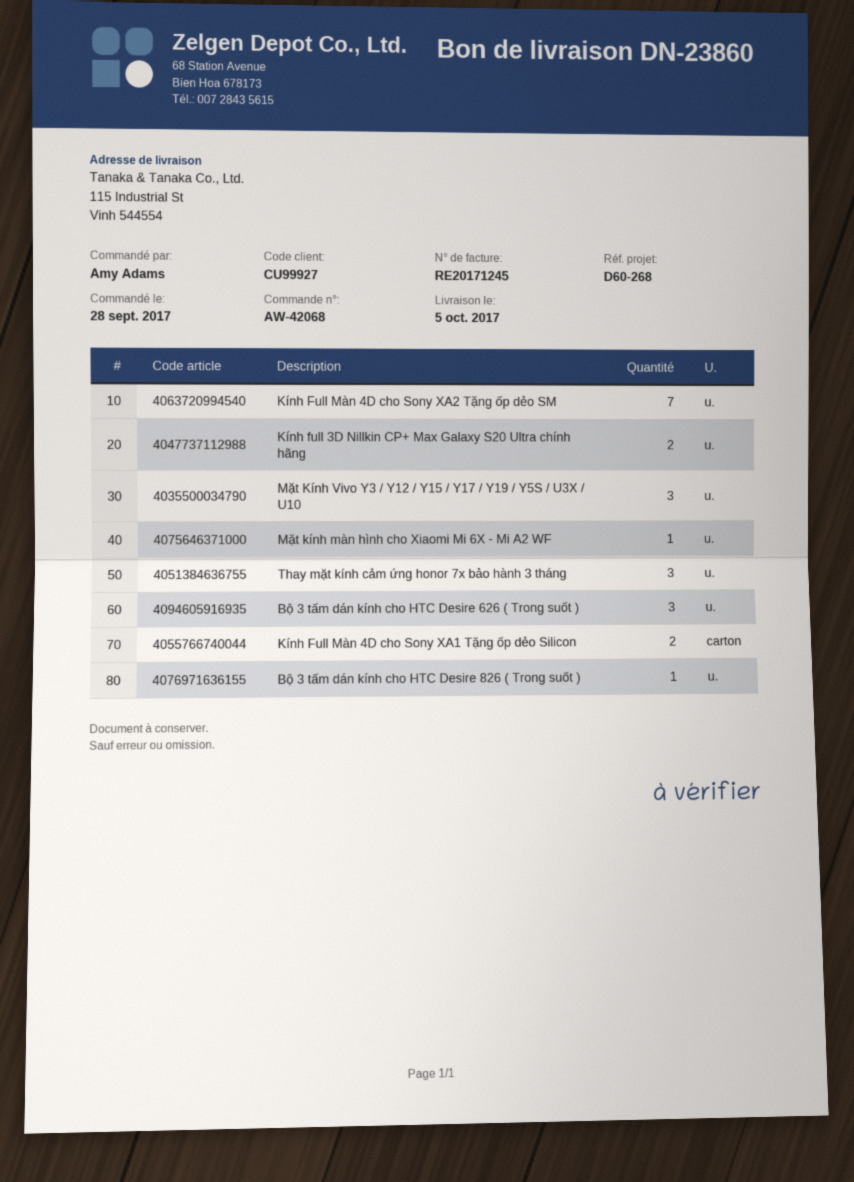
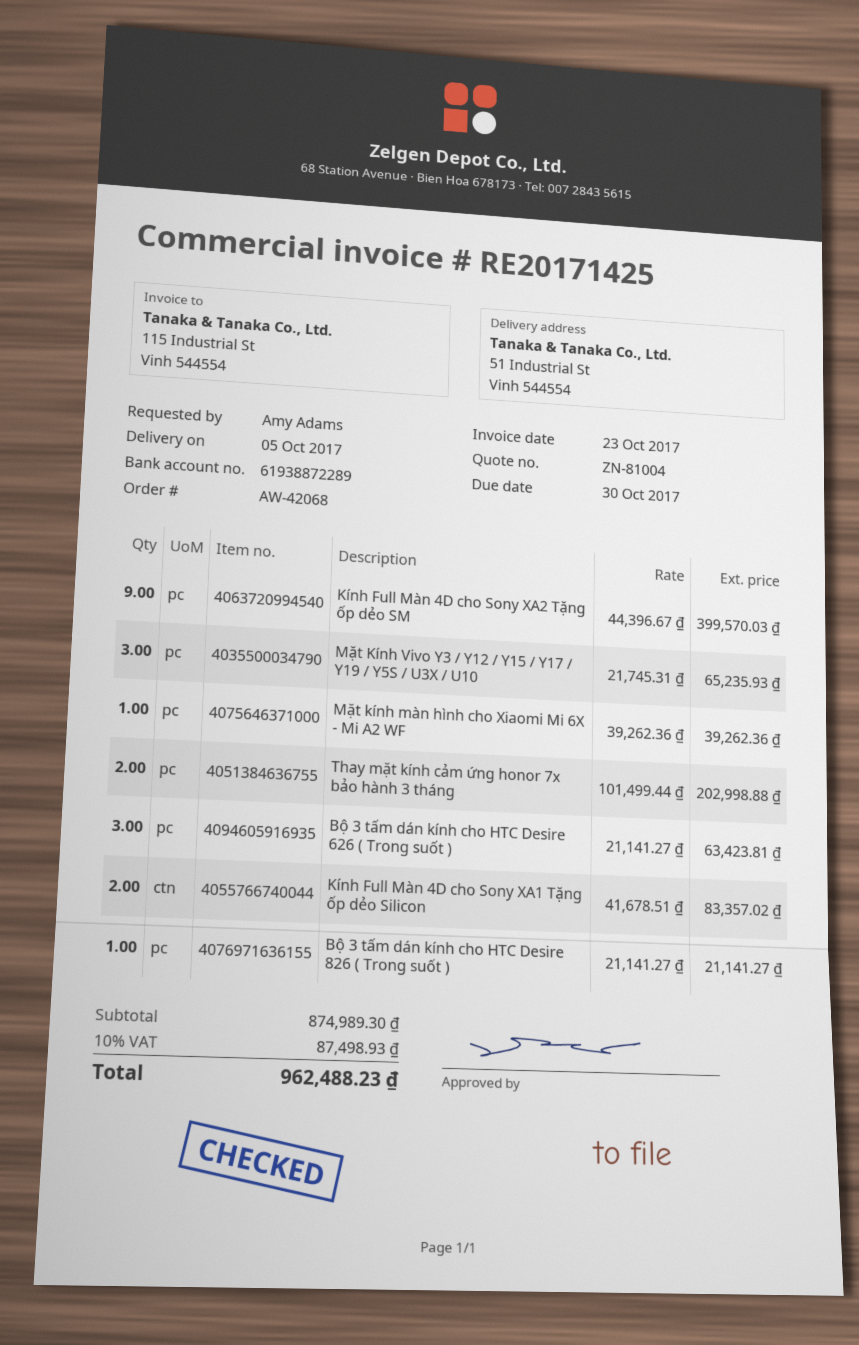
invoice number: RE20171245 -> RE20171425
ship to: 115 Industrial St, Vinh 544554 -> 51 Industrial St, Vinh 544554
Kính Full Màn 4D cho Sony XA2 Tặng ốp dẻo SM: 7 -> 9
Kính full 3D Nillkin CP+ Max Galaxy S20 Ultra chính hãng: 2 -> none
Thay mặt kính cảm ứng honor 7x bảo hành 3 tháng: 3 -> 2

